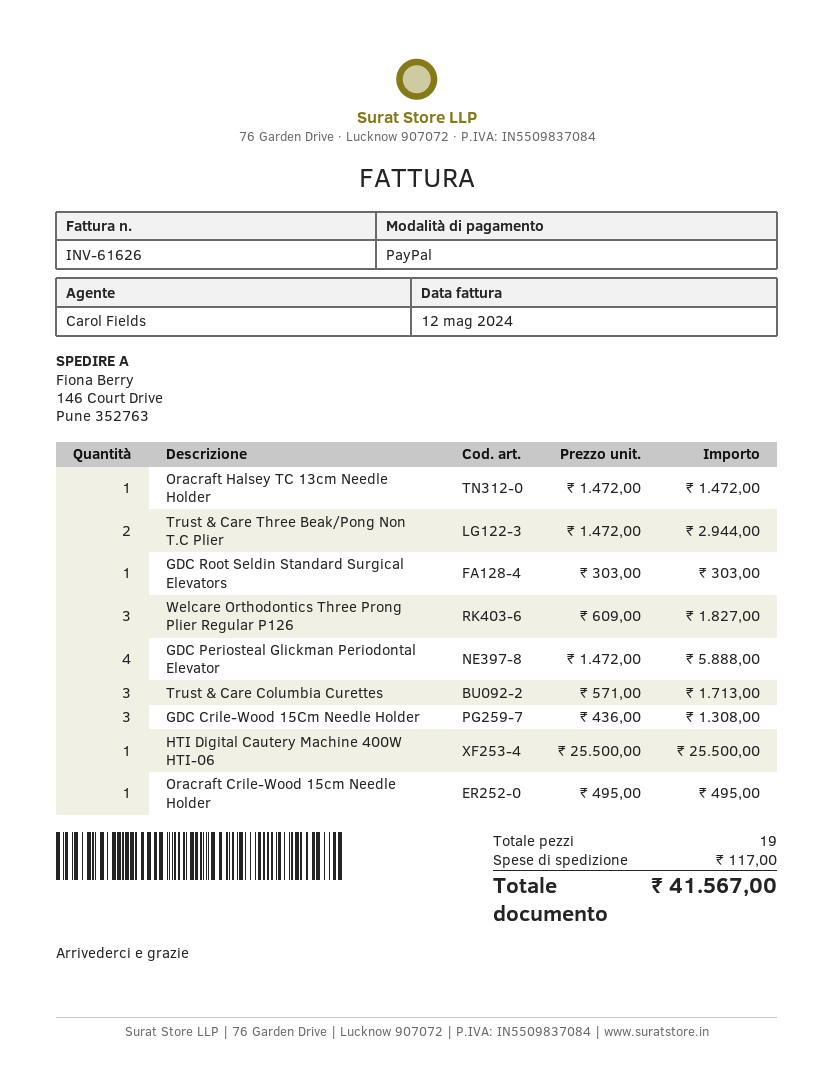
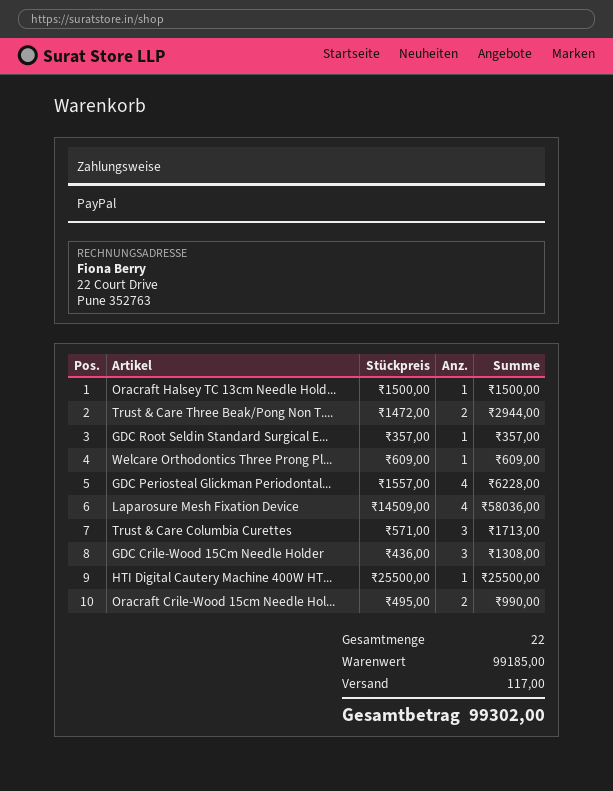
Oracraft Halsey TC 13cm Needle Holder: 1 x 1472.00 = 1472.00 -> 1 x 1500.00 = 1500.00
GDC Root Seldin Standard Surgical Elevators: 1 x 303.00 = 303.00 -> 1 x 357.00 = 357.00
Welcare Orthodontics Three Prong Plier Regular P126: 3 x 609.00 = 1827.00 -> 1 x 609.00 = 609.00
GDC Periosteal Glickman Periodontal Elevator: 4 x 1472.00 = 5888.00 -> 4 x 1557.00 = 6228.00
Oracraft Crile-Wood 15cm Needle Holder: 1 x 495.00 = 495.00 -> 2 x 495.00 = 990.00
Laparosure Mesh Fixation Device: none -> 4 x 14509.00 = 58036.00
total quantity: 19 -> 22
total: 41567.00 -> 99302.00

